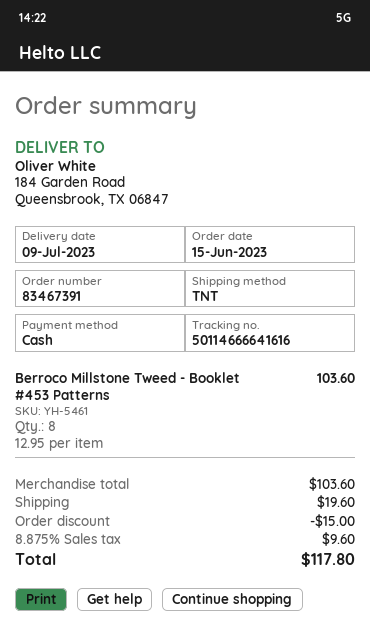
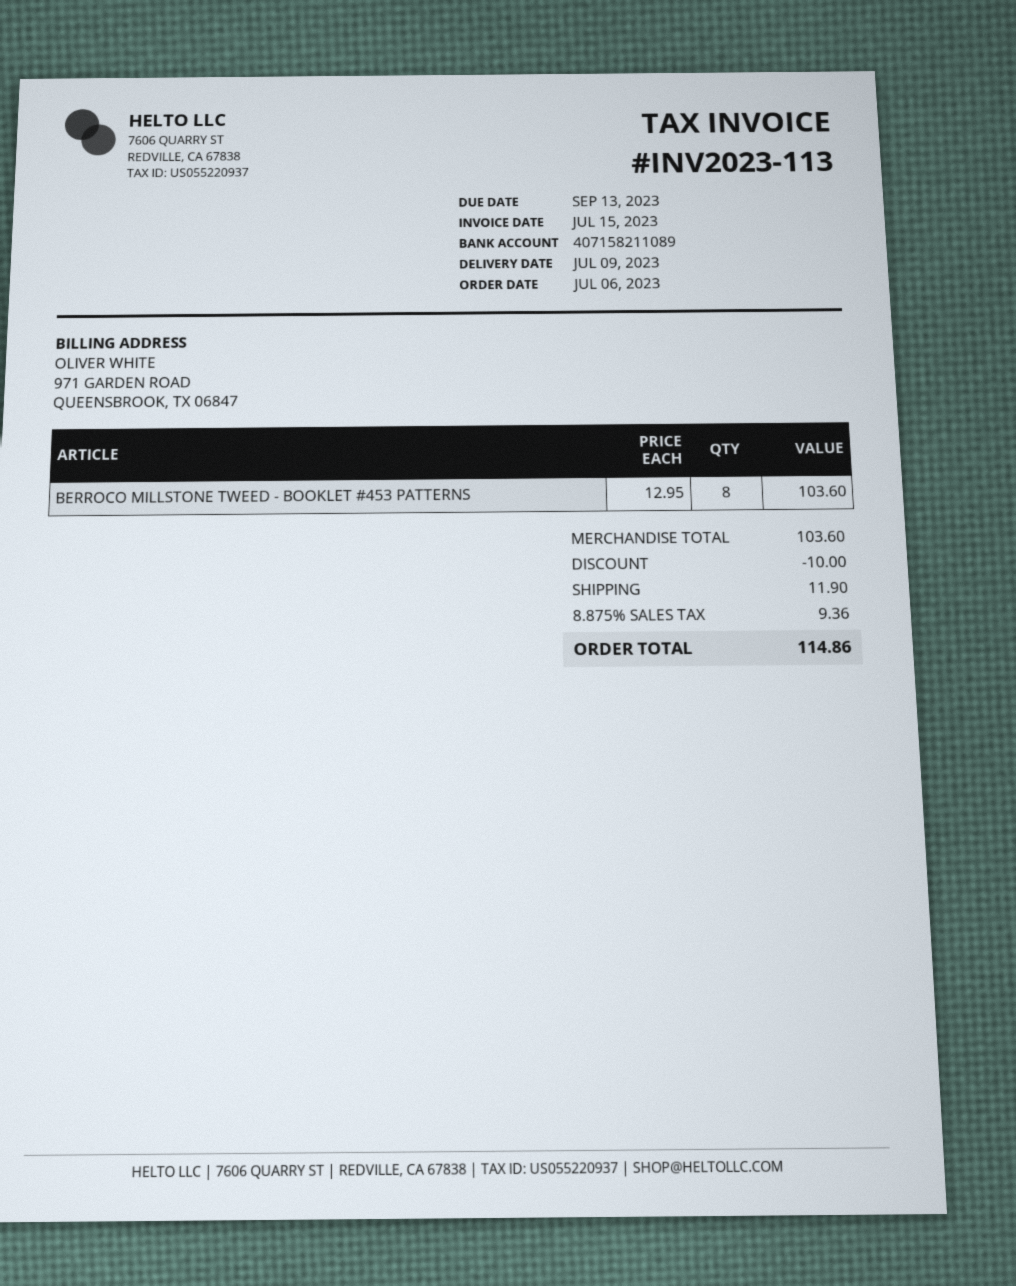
order date: 2023-06-15 -> 2023-07-06
discount: 15.00 -> 10.00
shipping: 19.60 -> 11.90
tax: 8.875% = 9.60 -> 8.875% = 9.36
total: 117.80 -> 114.86

